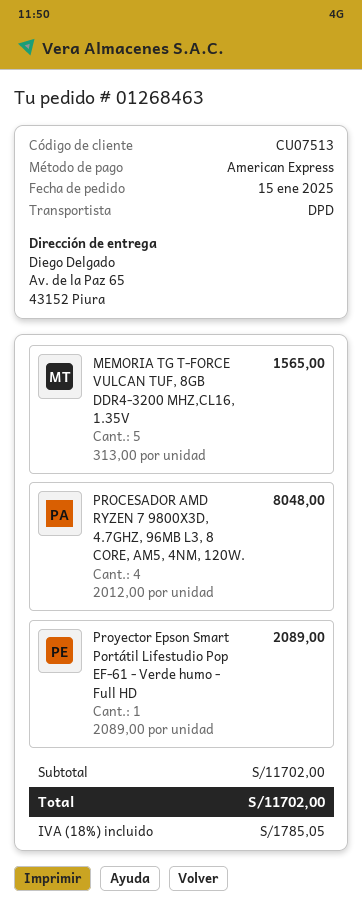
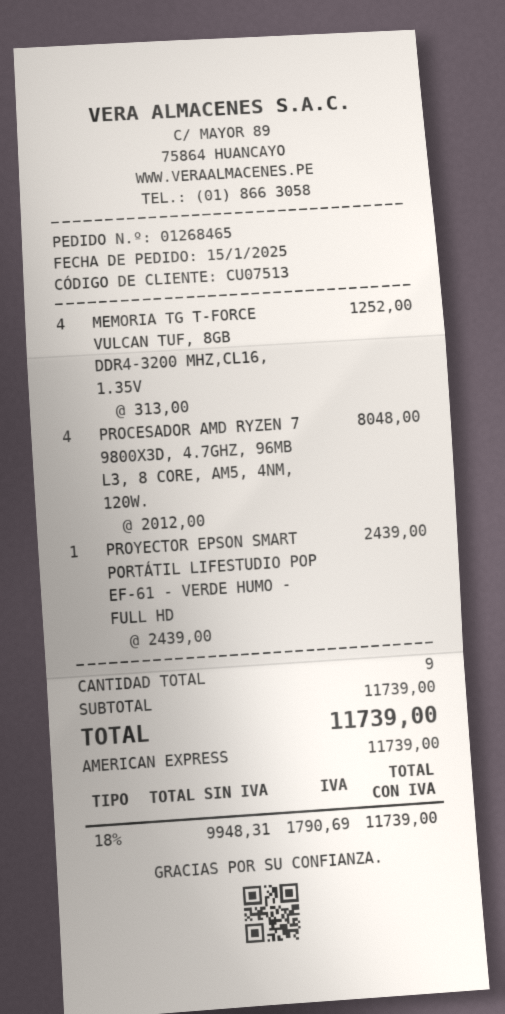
order number: 01268463 -> 01268465
MEMORIA TG T-FORCE VULCAN TUF, 8GB DDR4-3200 MHZ,CL16, 1.35V: 5 x 313.00 = 1565.00 -> 4 x 313.00 = 1252.00
Proyector Epson Smart Portátil Lifestudio Pop EF-61 - Verde humo - Full HD: 1 x 2089.00 = 2089.00 -> 1 x 2439.00 = 2439.00
subtotal: 11702.00 -> 11739.00
tax: 18% = 1785.05 -> 18% = 1790.69
total: 11702.00 -> 11739.00

